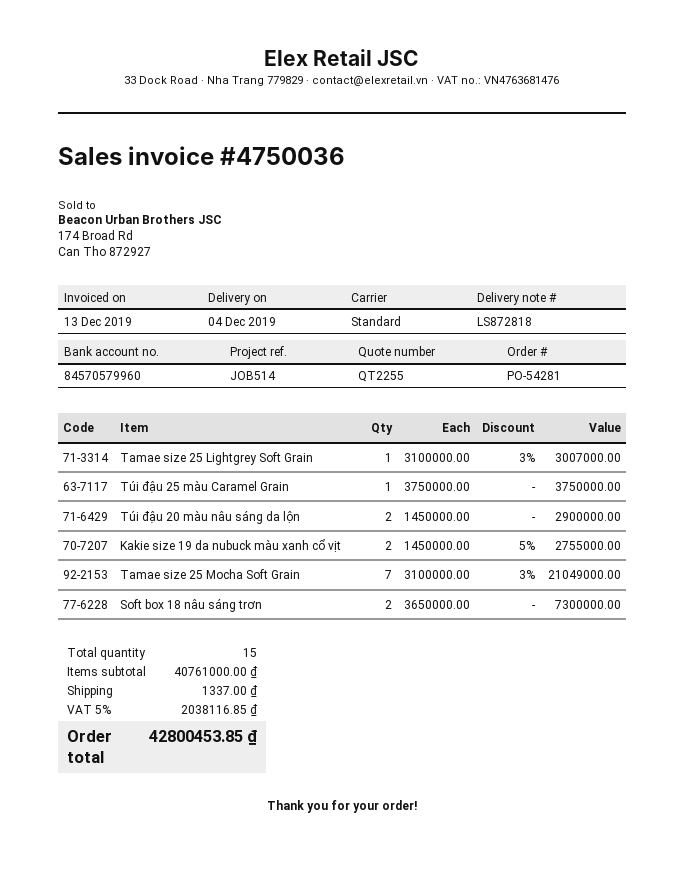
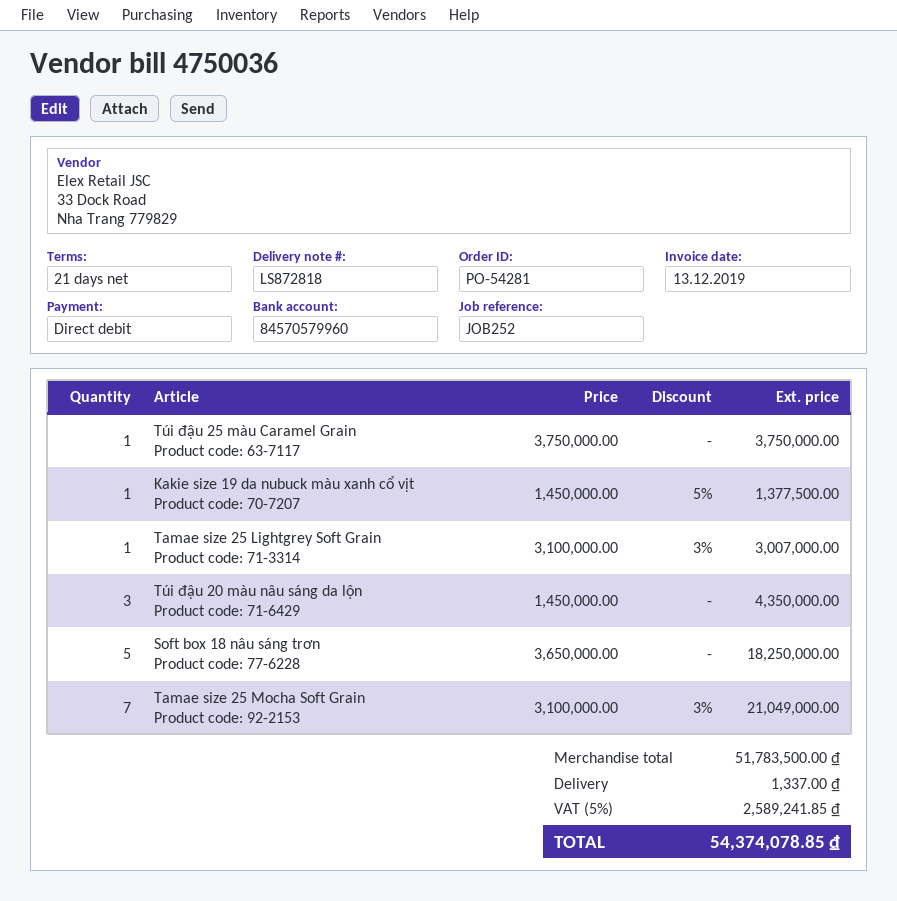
reference: JOB514 -> JOB252
Túi đậu 20 màu nâu sáng da lộn: 2 x 1450000.00 = 2900000.00 -> 3 x 1450000.00 = 4350000.00
Kakie size 19 da nubuck màu xanh cổ vịt: 2 x 1450000.00 - 5% = 2755000.00 -> 1 x 1450000.00 - 5% = 1377500.00
Soft box 18 nâu sáng trơn: 2 x 3650000.00 = 7300000.00 -> 5 x 3650000.00 = 18250000.00
subtotal: 40761000.00 -> 51783500.00
tax: 5% = 2038116.85 -> 5% = 2589241.85
total: 42800453.85 -> 54374078.85

